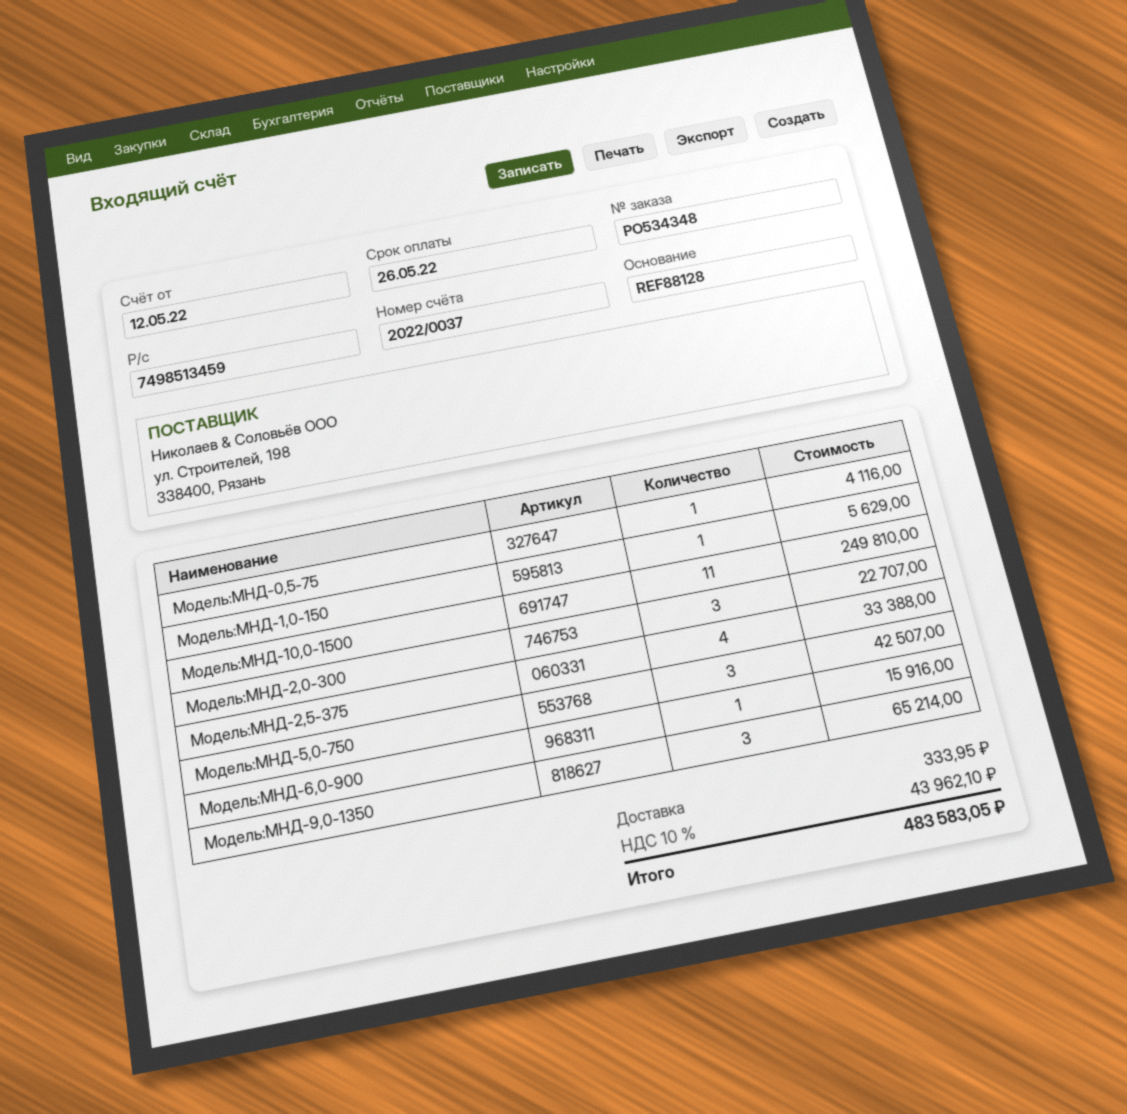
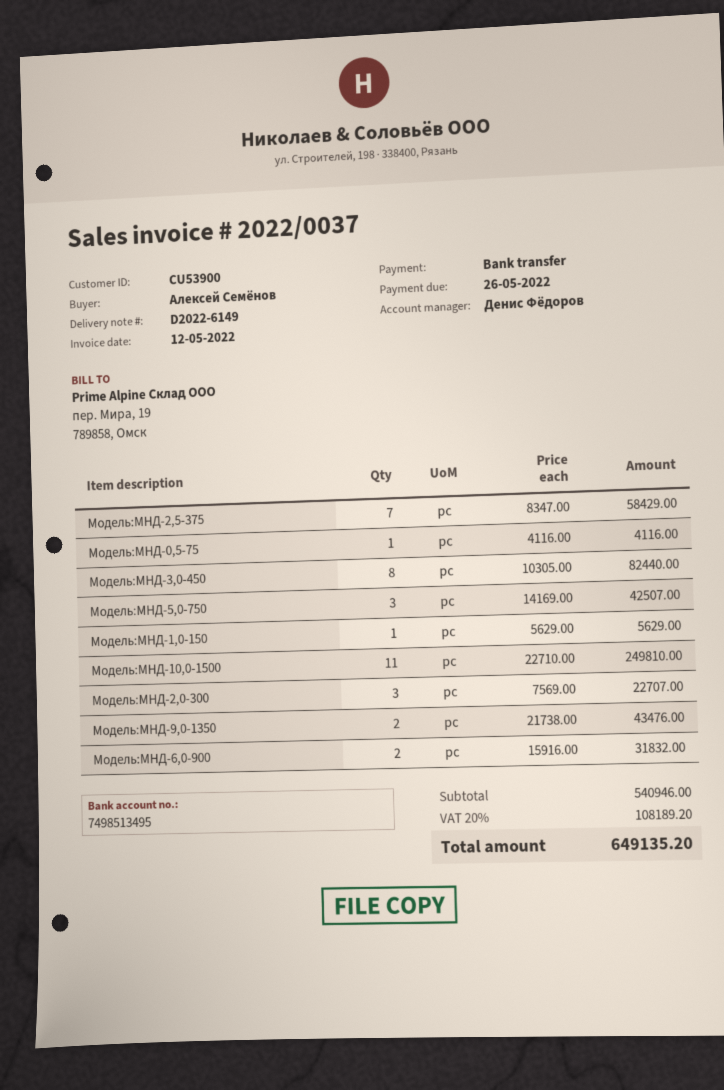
bank account: 7498513459 -> 7498513495
Модель:МНД-2,5-375: 4 for 33388.00 -> 7 for 58429.00
Модель:МНД-6,0-900: 1 for 15916.00 -> 2 for 31832.00
Модель:МНД-9,0-1350: 3 for 65214.00 -> 2 for 43476.00
Модель:МНД-3,0-450: none -> 8 for 82440.00
shipping: 333.95 -> none
tax: 10% = 43962.10 -> 20% = 108189.20
total: 483583.05 -> 649135.20

